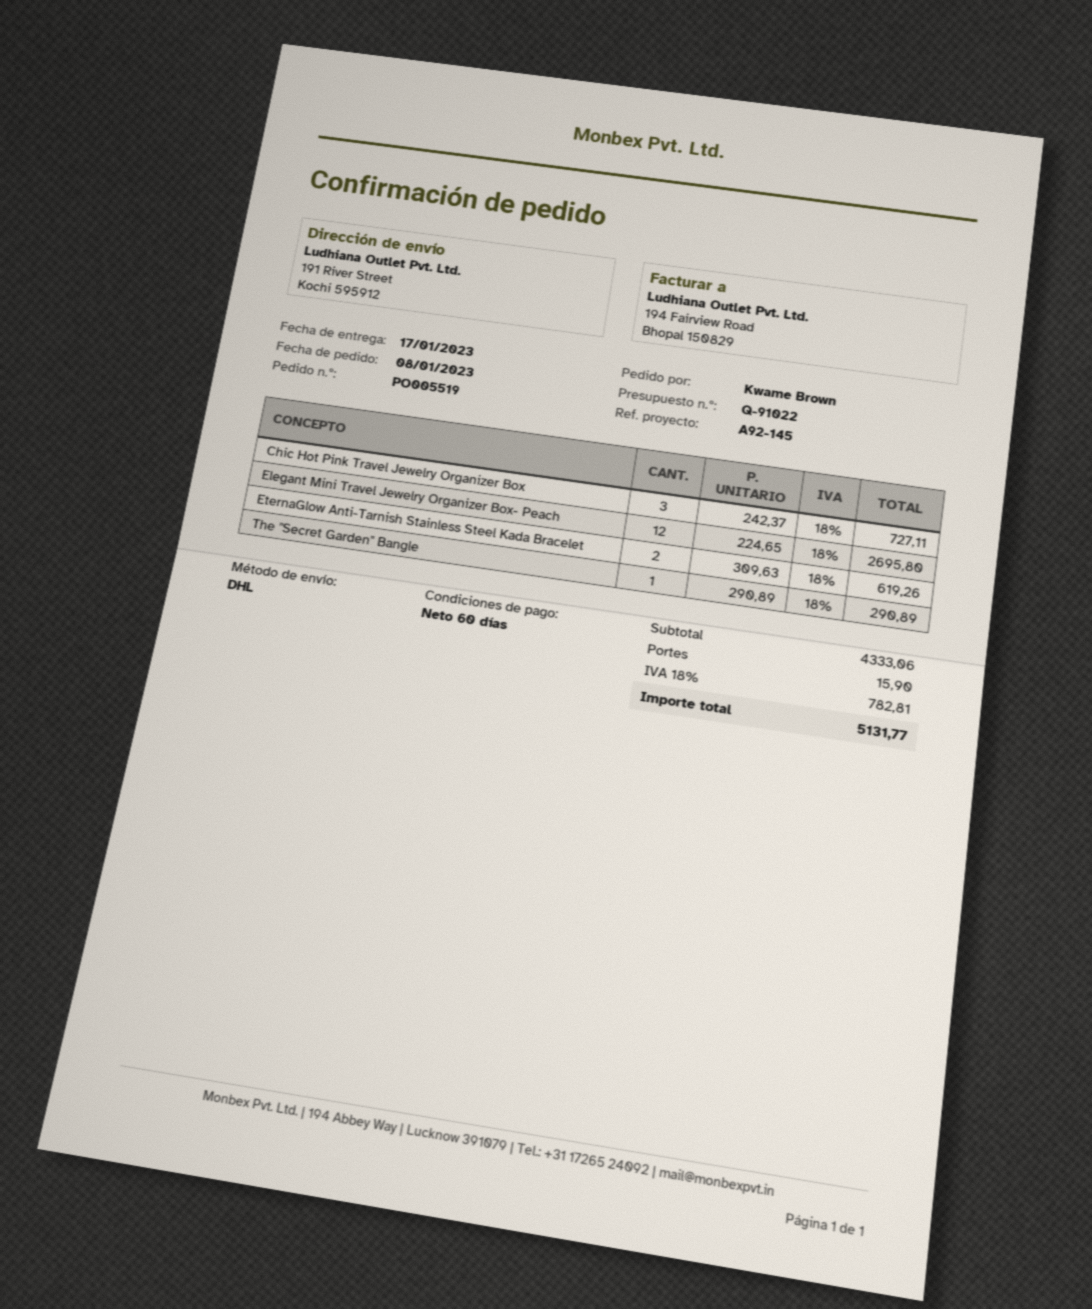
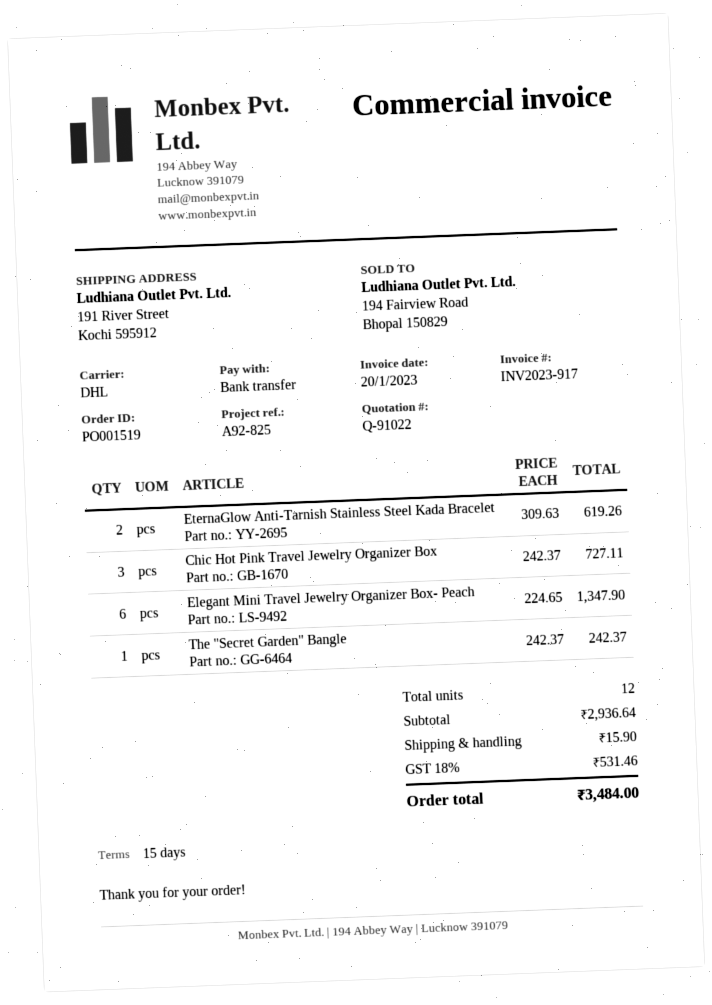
order number: PO005519 -> PO001519
payment terms: 60 days -> 15 days
reference: A92-145 -> A92-825
Elegant Mini Travel Jewelry Organizer Box- Peach: 12 x 224.65 = 2695.80 -> 6 x 224.65 = 1347.90
The "Secret Garden" Bangle: 1 x 290.89 = 290.89 -> 1 x 242.37 = 242.37
subtotal: 4333.06 -> 2936.64
tax: 18% = 782.81 -> 18% = 531.46
total: 5131.77 -> 3484.00

